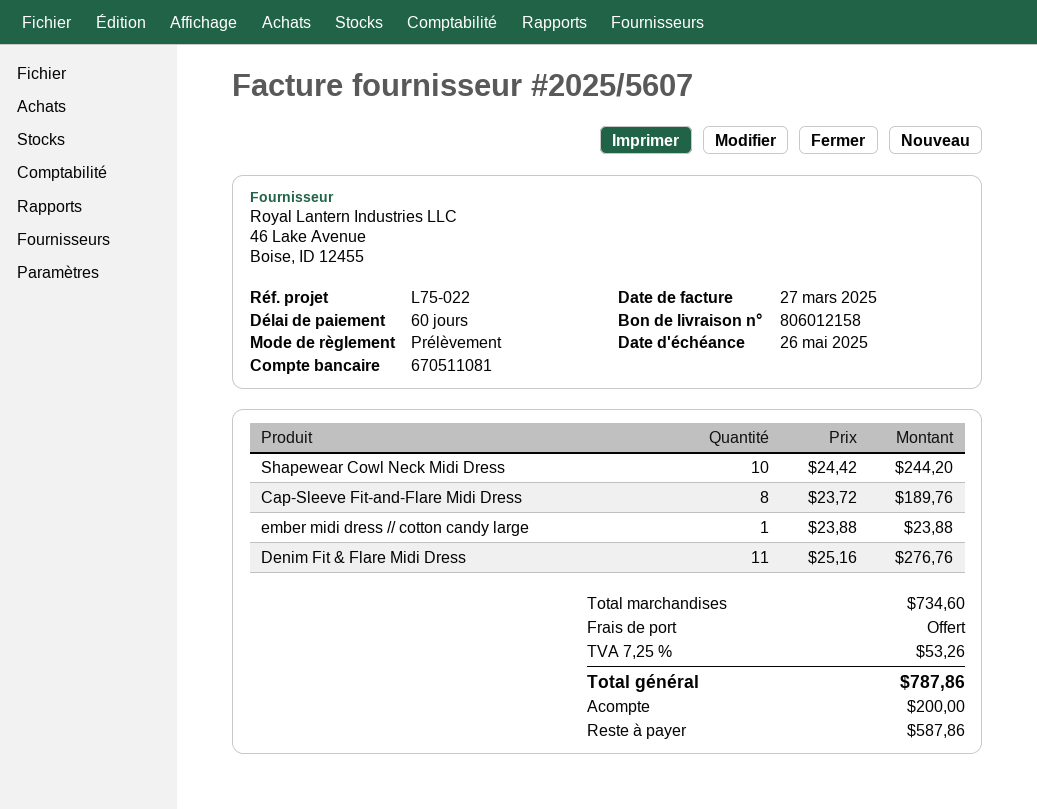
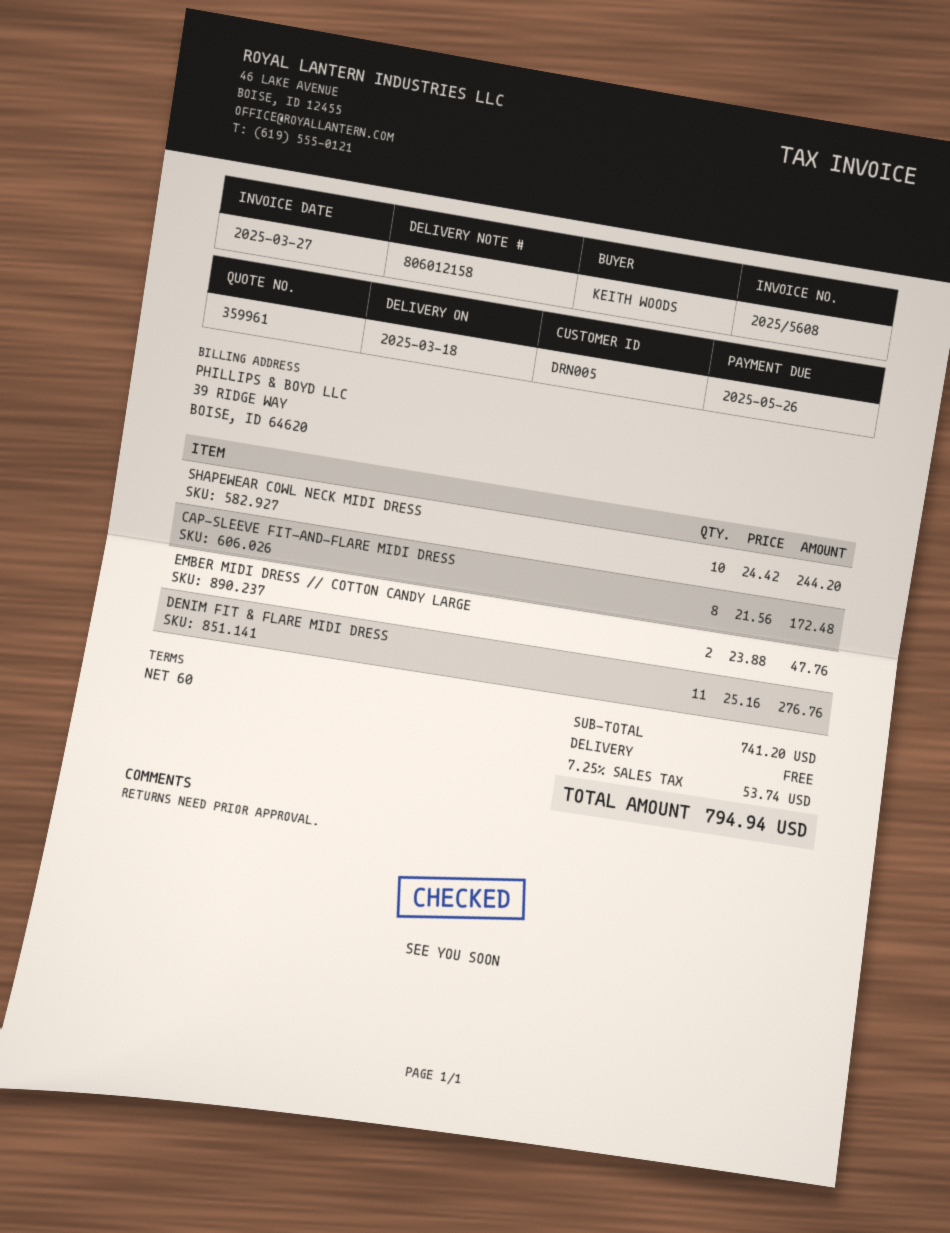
invoice number: 2025/5607 -> 2025/5608
Cap-Sleeve Fit-and-Flare Midi Dress: 8 x 23.72 = 189.76 -> 8 x 21.56 = 172.48
ember midi dress // cotton candy large: 1 x 23.88 = 23.88 -> 2 x 23.88 = 47.76
subtotal: 734.60 -> 741.20
tax: 7.25% = 53.26 -> 7.25% = 53.74
total: 787.86 -> 794.94

